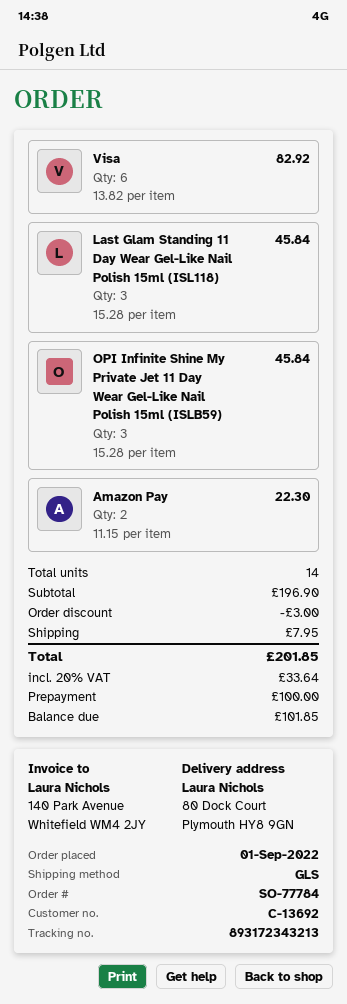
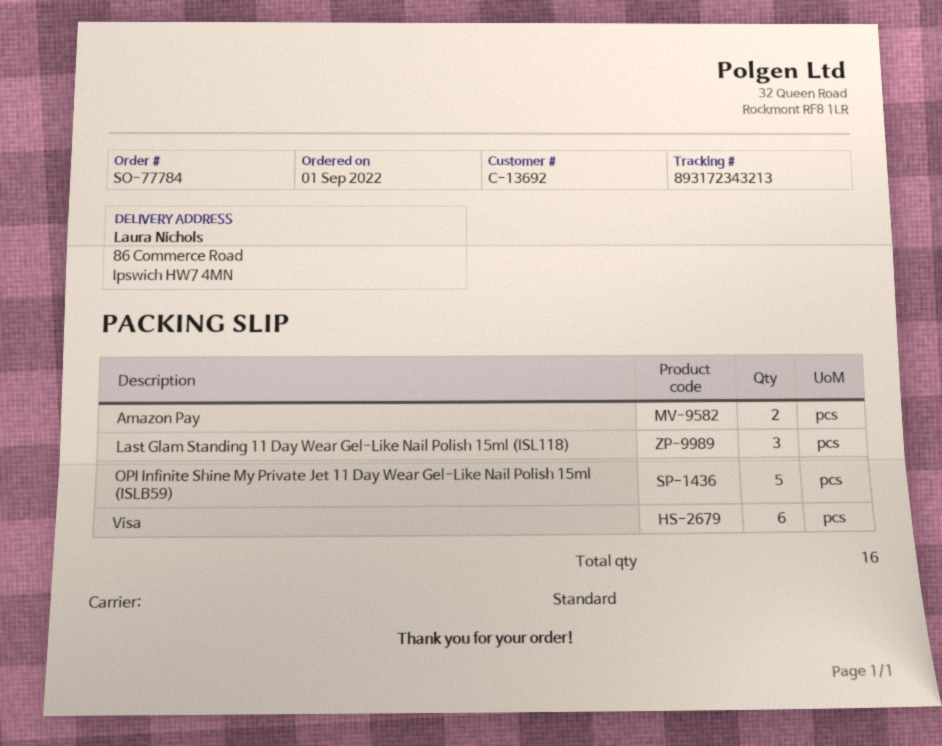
shipping method: GLS -> standard
ship to: 80 Dock Court, Plymouth HY8 9GN -> 86 Commerce Road, Ipswich HW7 4MN
OPI Infinite Shine My Private Jet 11 Day Wear Gel-Like Nail Polish 15ml (ISLB59): 3 -> 5
total quantity: 14 -> 16

